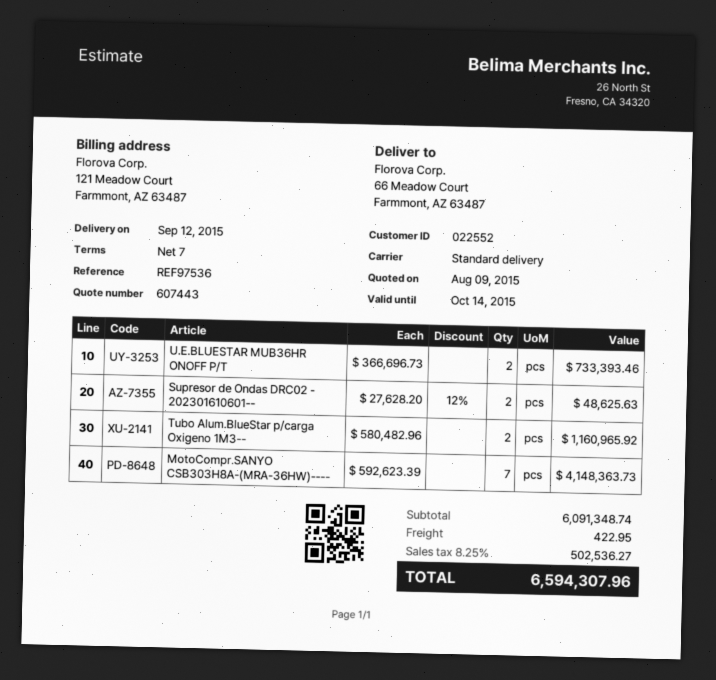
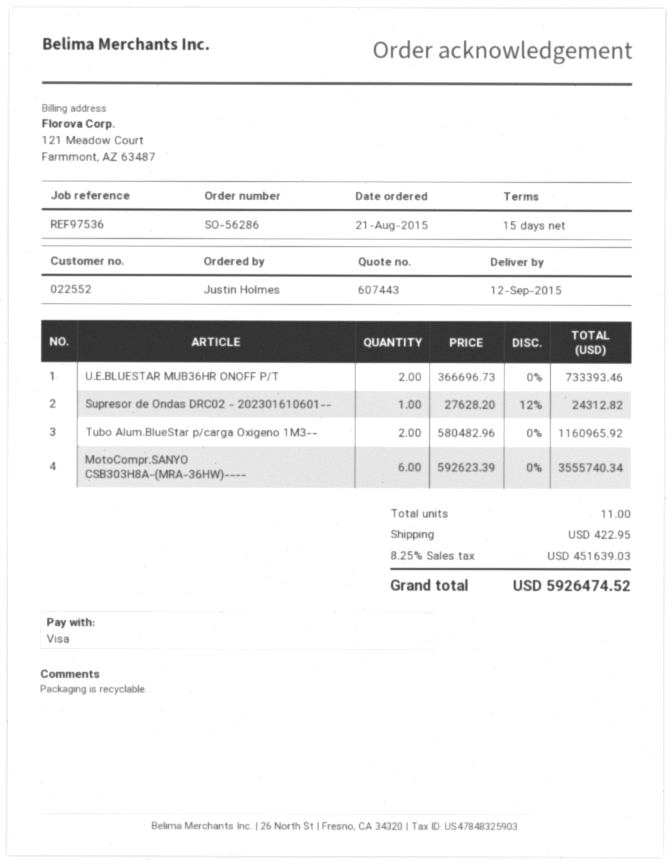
payment terms: 7 days -> 15 days
Supresor de Ondas DRC02 - 202301610601--: 2 x 27628.20 - 12% = 48625.63 -> 1 x 27628.20 - 12% = 24312.82
MotoCompr.SANYO CSB303H8A-(MRA-36HW)----: 7 x 592623.39 = 4148363.73 -> 6 x 592623.39 = 3555740.34
tax: 8.25% = 502536.27 -> 8.25% = 451639.03
total: 6594307.96 -> 5926474.52

